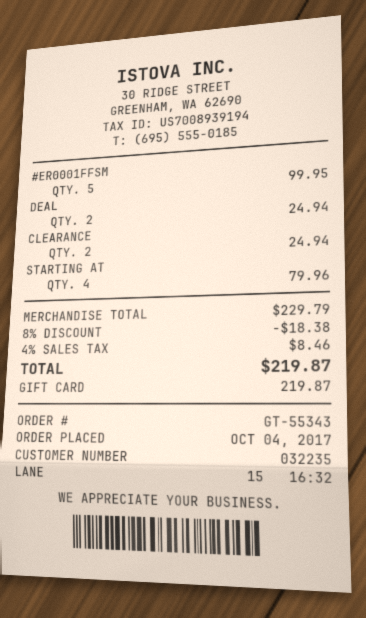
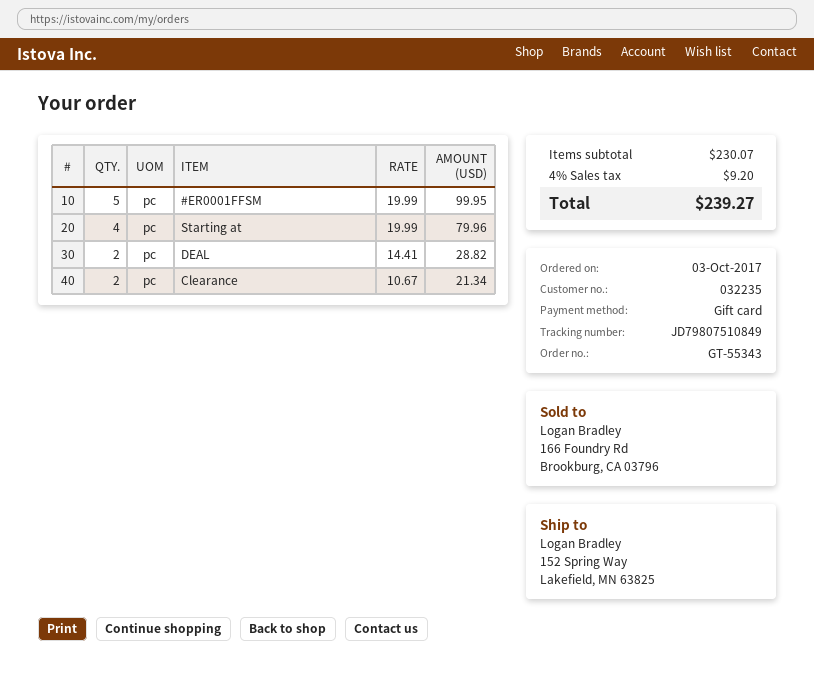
order date: 2017-10-04 -> 2017-10-03
DEAL: 2 for 24.94 -> 2 for 28.82
CLEARANCE: 2 for 24.94 -> 2 for 21.34
subtotal: 229.79 -> 230.07
discount: 8% = 18.38 -> none
tax: 4% = 8.46 -> 4% = 9.20
total: 219.87 -> 239.27

